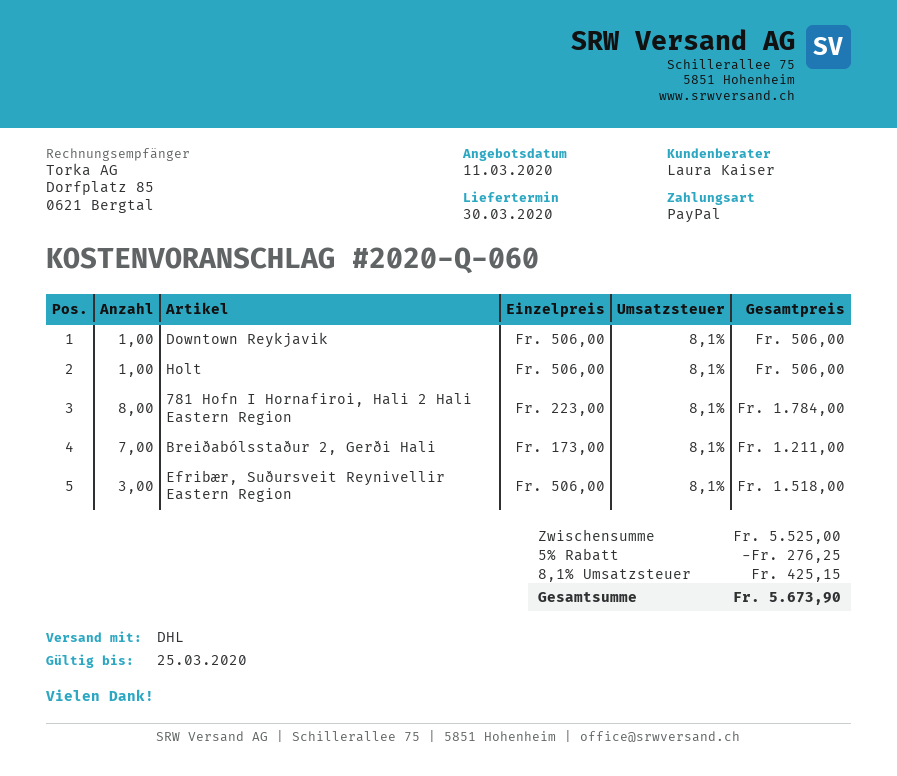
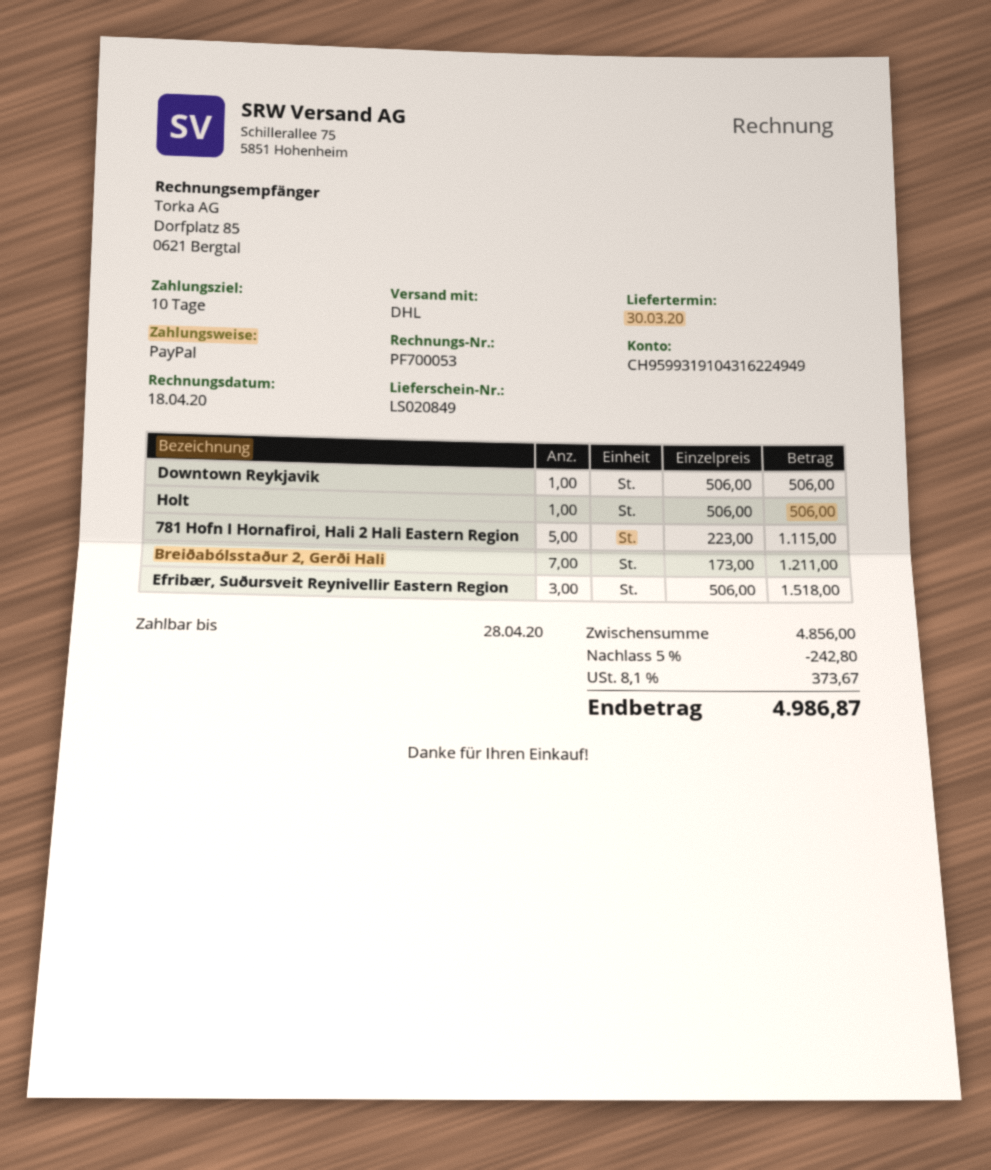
781 Hofn I Hornafiroi, Hali 2 Hali Eastern Region: 8 x 223.00 = 1784.00 -> 5 x 223.00 = 1115.00
subtotal: 5525.00 -> 4856.00
discount: 5% = 276.25 -> 5% = 242.80
tax: 8.1% = 425.15 -> 8.1% = 373.67
total: 5673.90 -> 4986.87

